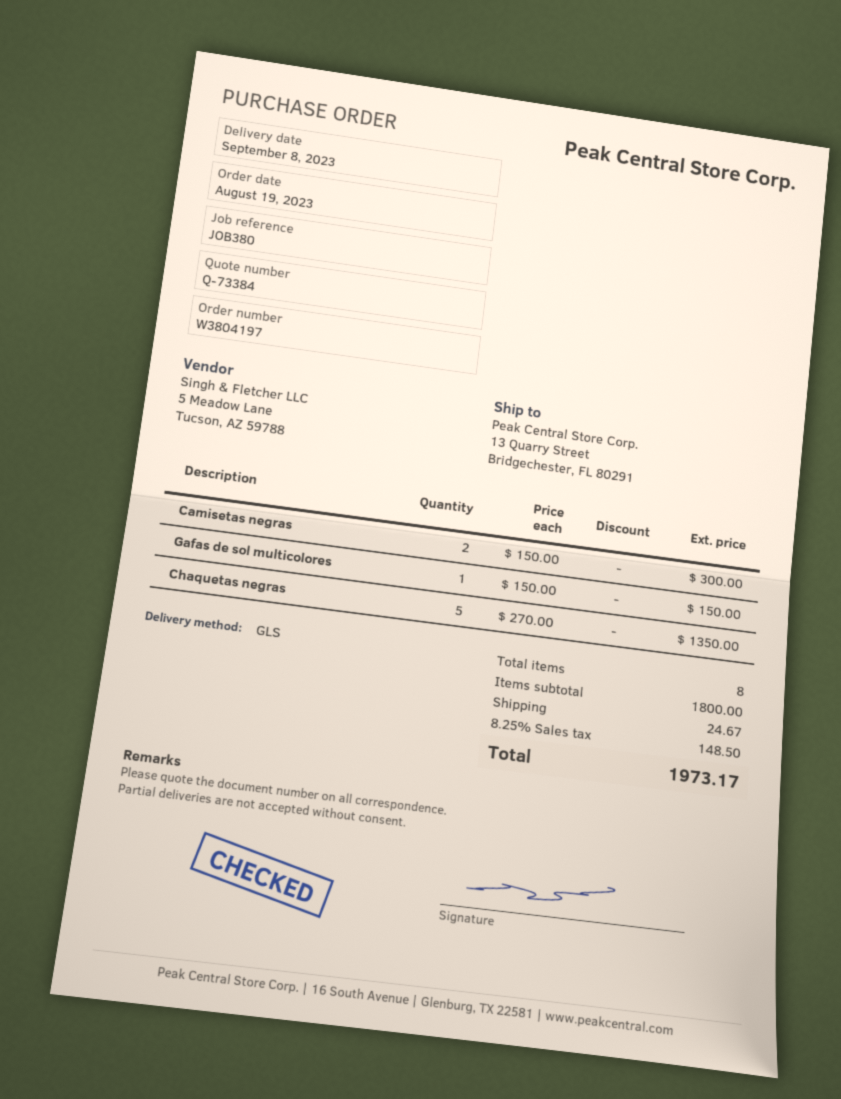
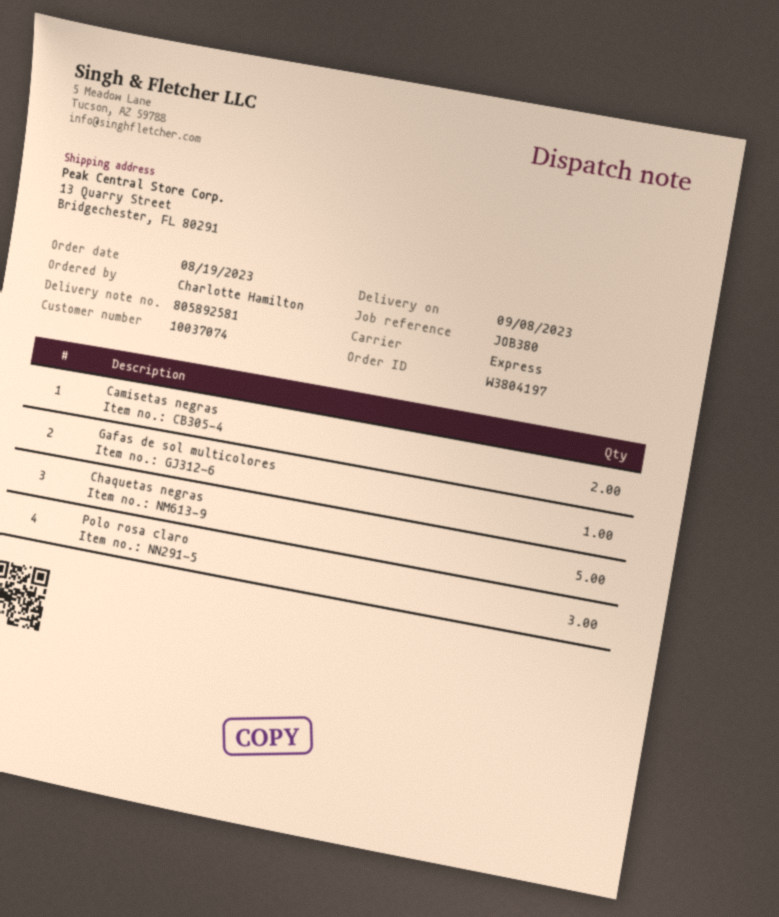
shipping method: GLS -> express
Polo rosa claro: none -> 3

